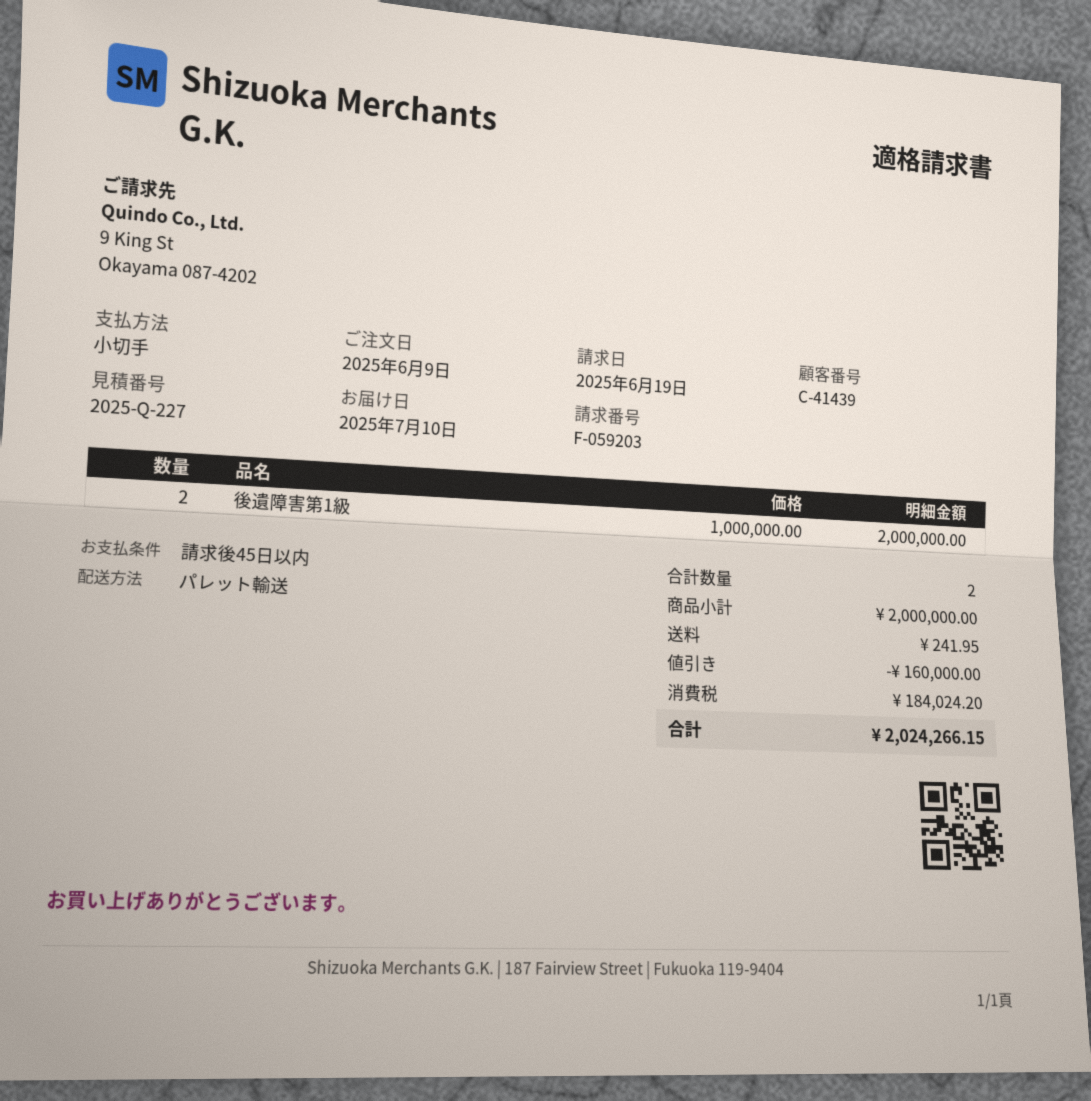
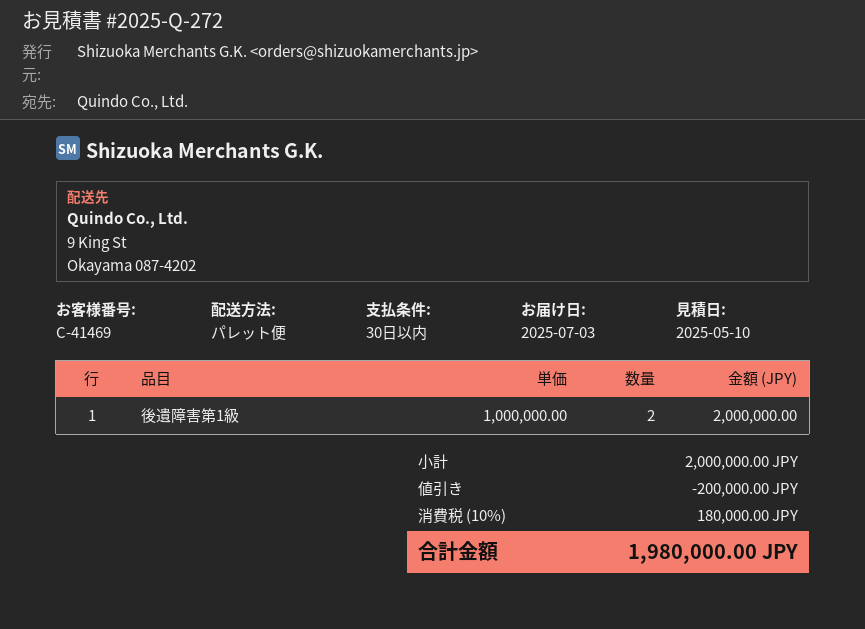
quote number: 2025-Q-227 -> 2025-Q-272
delivery date: 2025-07-10 -> 2025-07-03
payment terms: 45 days -> 30 days
customer number: C-41439 -> C-41469
discount: 160000.00 -> 200000.00
shipping: 241.95 -> none
tax: 184024.20 -> 180000.00
total: 2024266.15 -> 1980000.00

